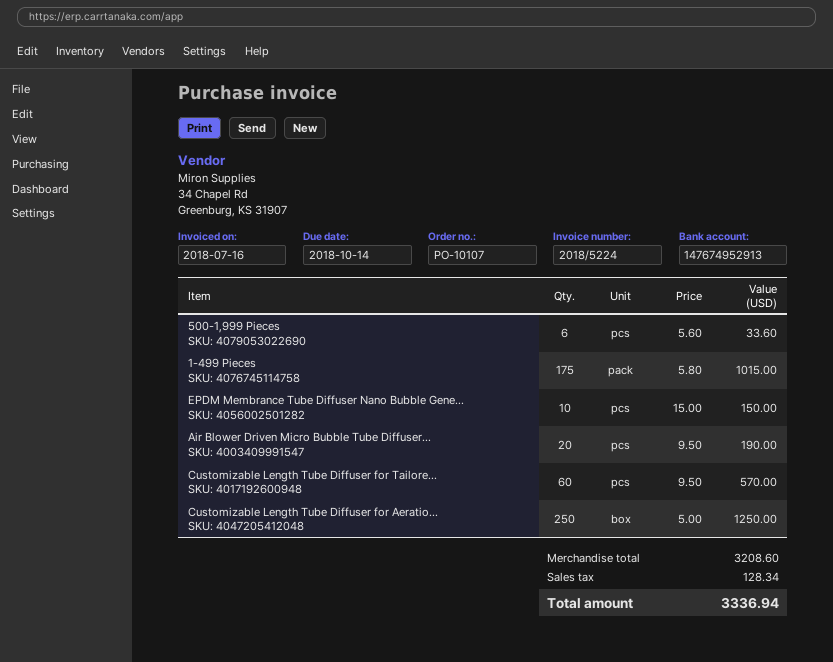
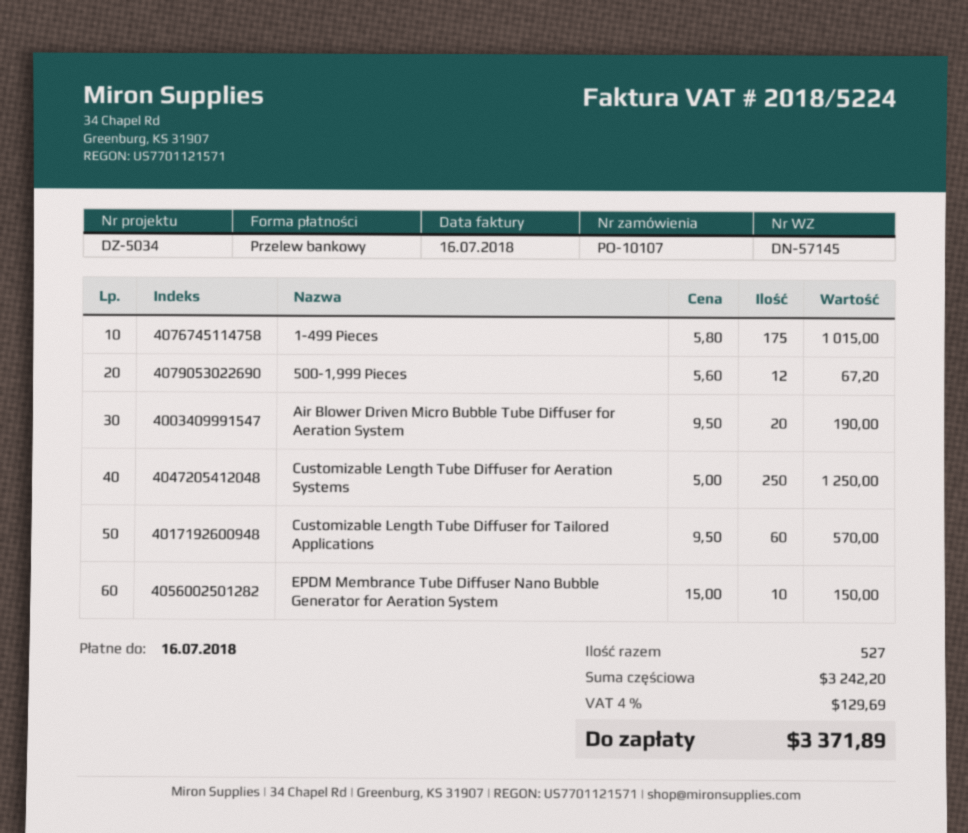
due date: 2018-10-14 -> 2018-07-16
500-1,999 Pieces: 6 x 5.60 = 33.60 -> 12 x 5.60 = 67.20
subtotal: 3208.60 -> 3242.20
tax: 128.34 -> 129.69
total: 3336.94 -> 3371.89

